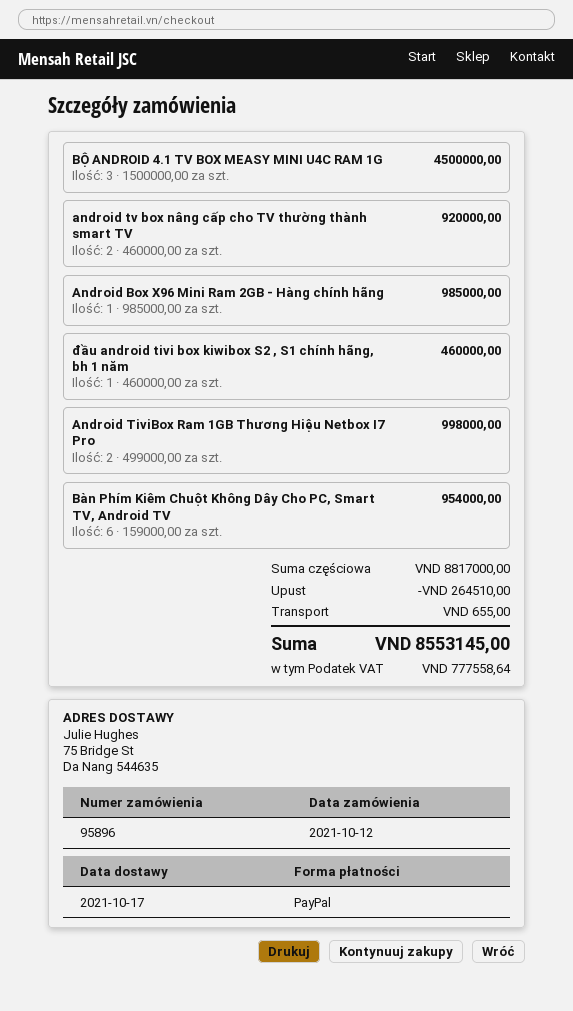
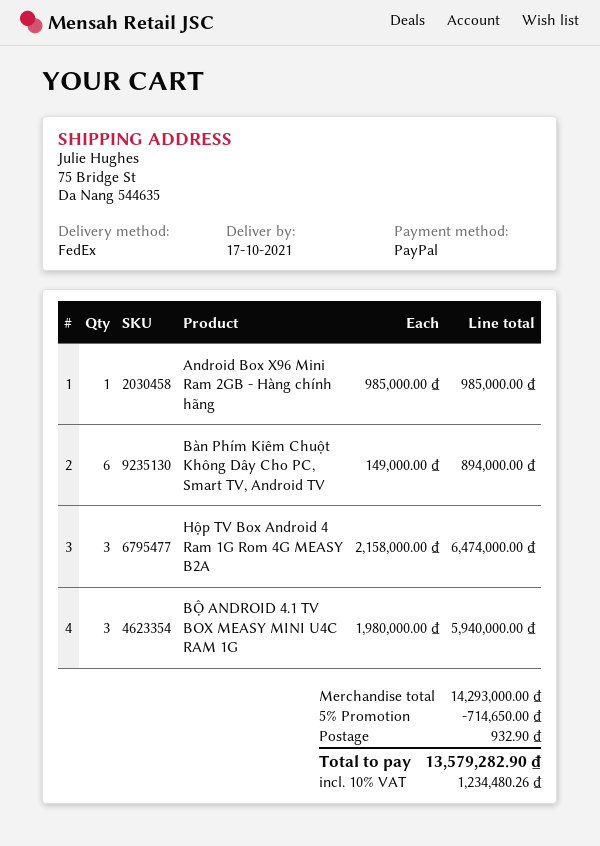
BỘ ANDROID 4.1 TV BOX MEASY MINI U4C RAM 1G: 3 x 1500000.00 = 4500000.00 -> 3 x 1980000.00 = 5940000.00
android tv box nâng cấp cho TV thường thành smart TV: 2 x 460000.00 = 920000.00 -> none
đầu android tivi box kiwibox S2 , S1 chính hãng, bh 1 năm: 1 x 460000.00 = 460000.00 -> none
Android TiviBox Ram 1GB Thương Hiệu Netbox I7 Pro: 2 x 499000.00 = 998000.00 -> none
Bàn Phím Kiêm Chuột Không Dây Cho PC, Smart TV, Android TV: 6 x 159000.00 = 954000.00 -> 6 x 149000.00 = 894000.00
Hộp TV Box Android 4 Ram 1G Rom 4G MEASY B2A: none -> 3 x 2158000.00 = 6474000.00
subtotal: 8817000.00 -> 14293000.00
discount: 264510.00 -> 714650.00
shipping: 655.00 -> 932.90
tax: 777558.64 -> 1234480.26
total: 8553145.00 -> 13579282.90

